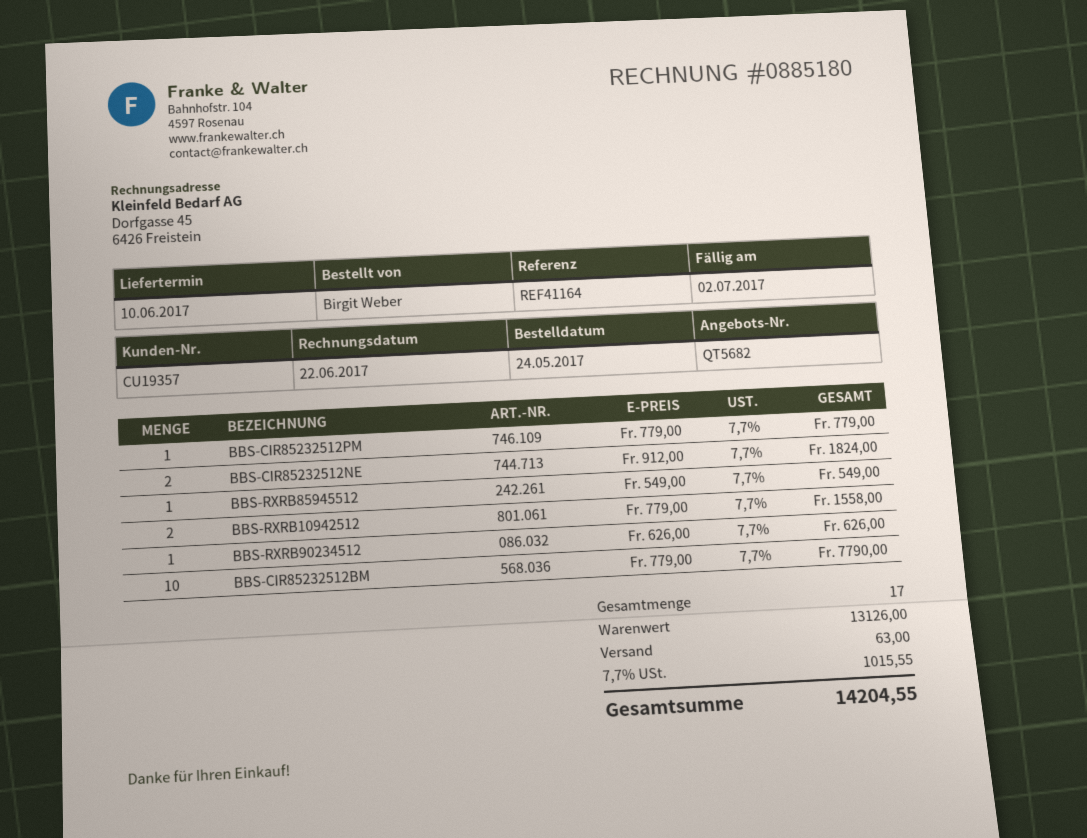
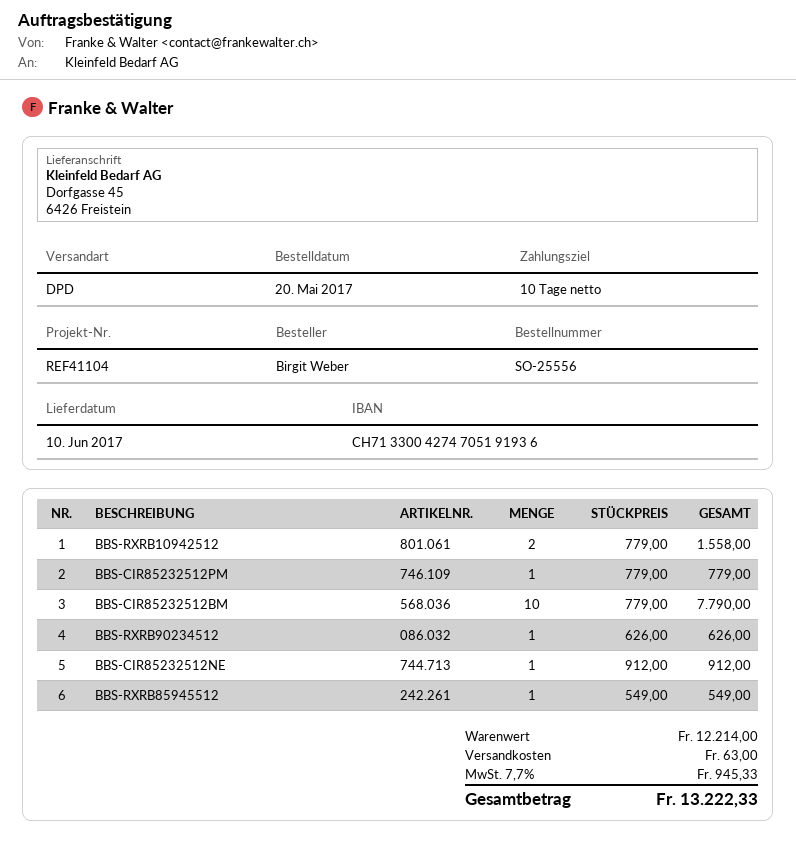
order date: 2017-05-24 -> 2017-05-20
reference: REF41164 -> REF41104
BBS-CIR85232512NE: 2 x 912.00 = 1824.00 -> 1 x 912.00 = 912.00
subtotal: 13126.00 -> 12214.00
tax: 7.7% = 1015.55 -> 7.7% = 945.33
total: 14204.55 -> 13222.33

